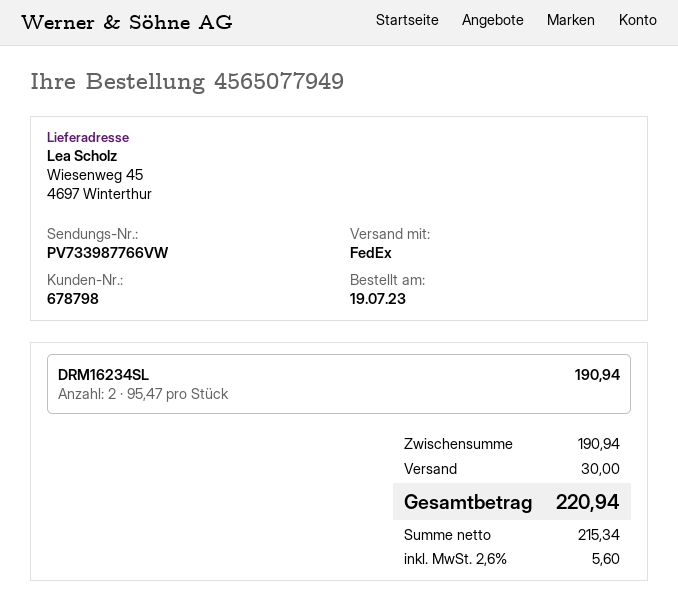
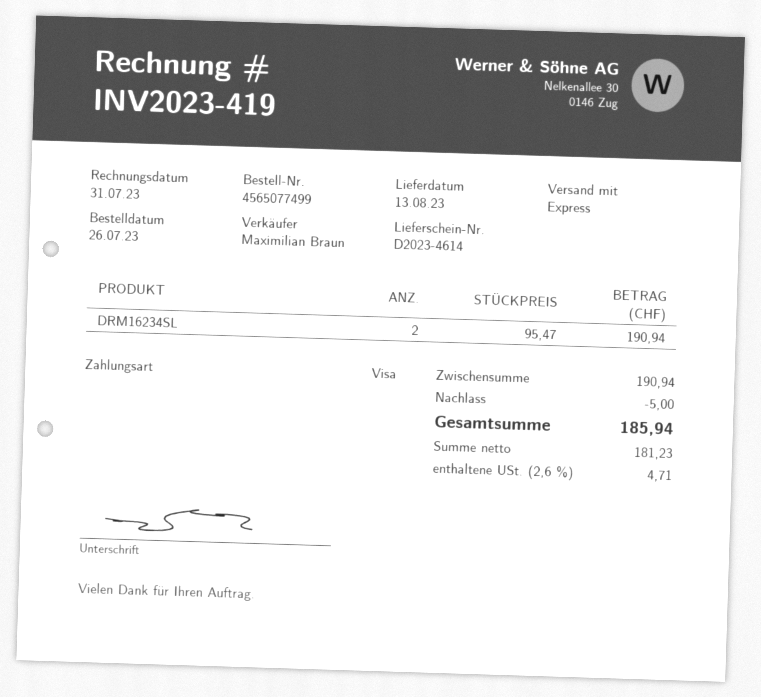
order number: 4565077949 -> 4565077499
order date: 2023-07-19 -> 2023-07-26
shipping method: FedEx -> express
discount: none -> 5.00
shipping: 30.00 -> none
net: 215.34 -> 181.23
tax: 2.6% = 5.60 -> 2.6% = 4.71
total: 220.94 -> 185.94

